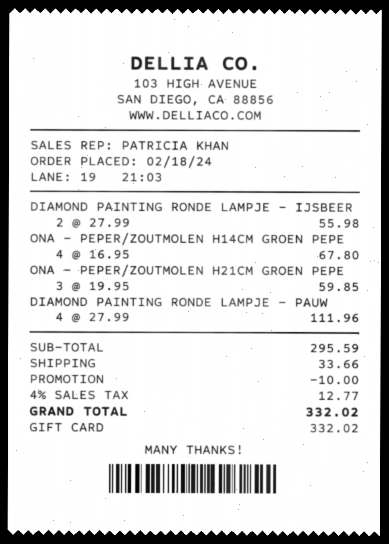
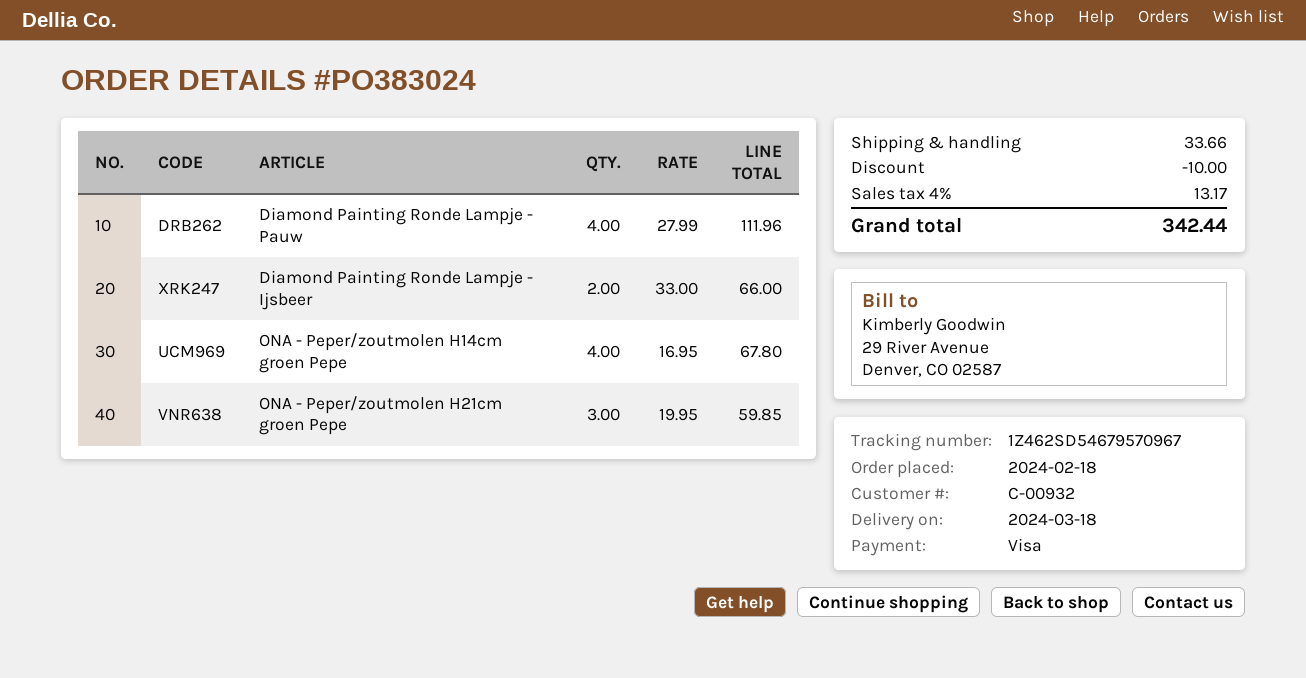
payment method: gift card -> Visa
DIAMOND PAINTING RONDE LAMPJE - IJSBEER: 2 x 27.99 = 55.98 -> 2 x 33.00 = 66.00
tax: 4% = 12.77 -> 4% = 13.17
total: 332.02 -> 342.44

